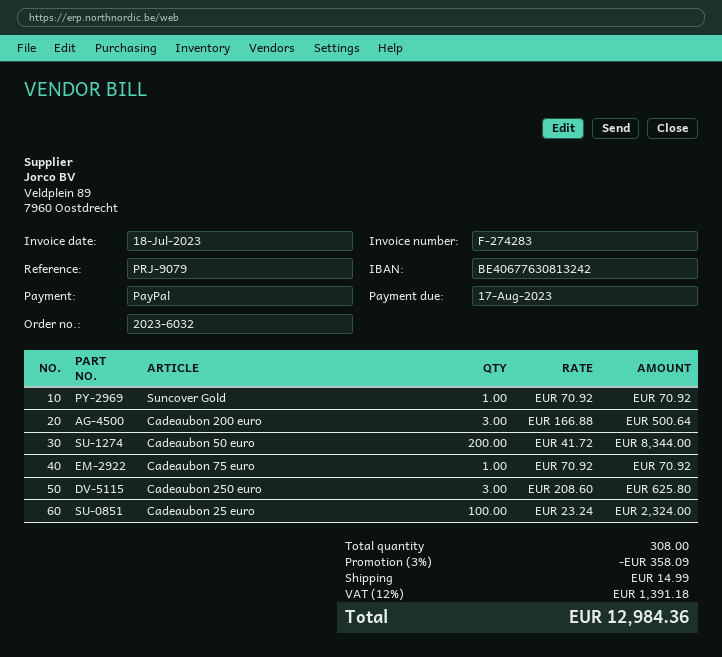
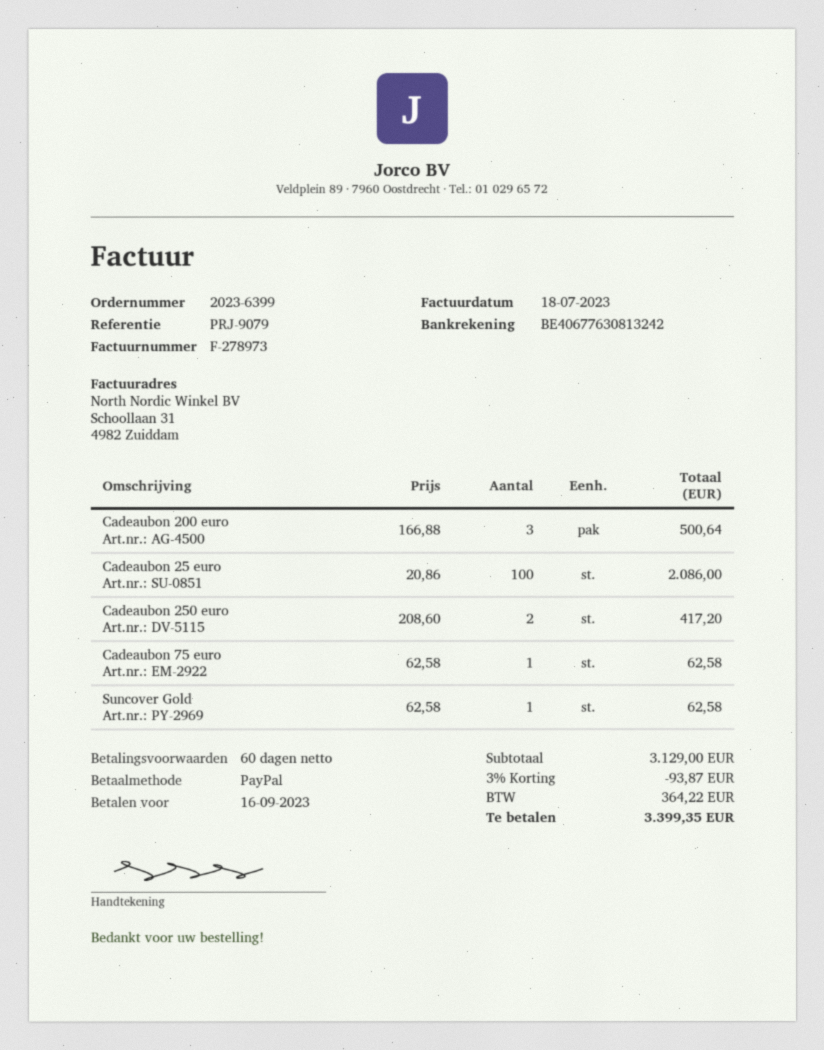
order number: 2023-6032 -> 2023-6399
invoice number: F-274283 -> F-278973
due date: 2023-08-17 -> 2023-09-16
Suncover Gold: 1 x 70.92 = 70.92 -> 1 x 62.58 = 62.58
Cadeaubon 50 euro: 200 x 41.72 = 8344.00 -> none
Cadeaubon 75 euro: 1 x 70.92 = 70.92 -> 1 x 62.58 = 62.58
Cadeaubon 250 euro: 3 x 208.60 = 625.80 -> 2 x 208.60 = 417.20
Cadeaubon 25 euro: 100 x 23.24 = 2324.00 -> 100 x 20.86 = 2086.00
discount: 3% = 358.09 -> 3% = 93.87
shipping: 14.99 -> none
tax: 1391.18 -> 364.22
total: 12984.36 -> 3399.35

